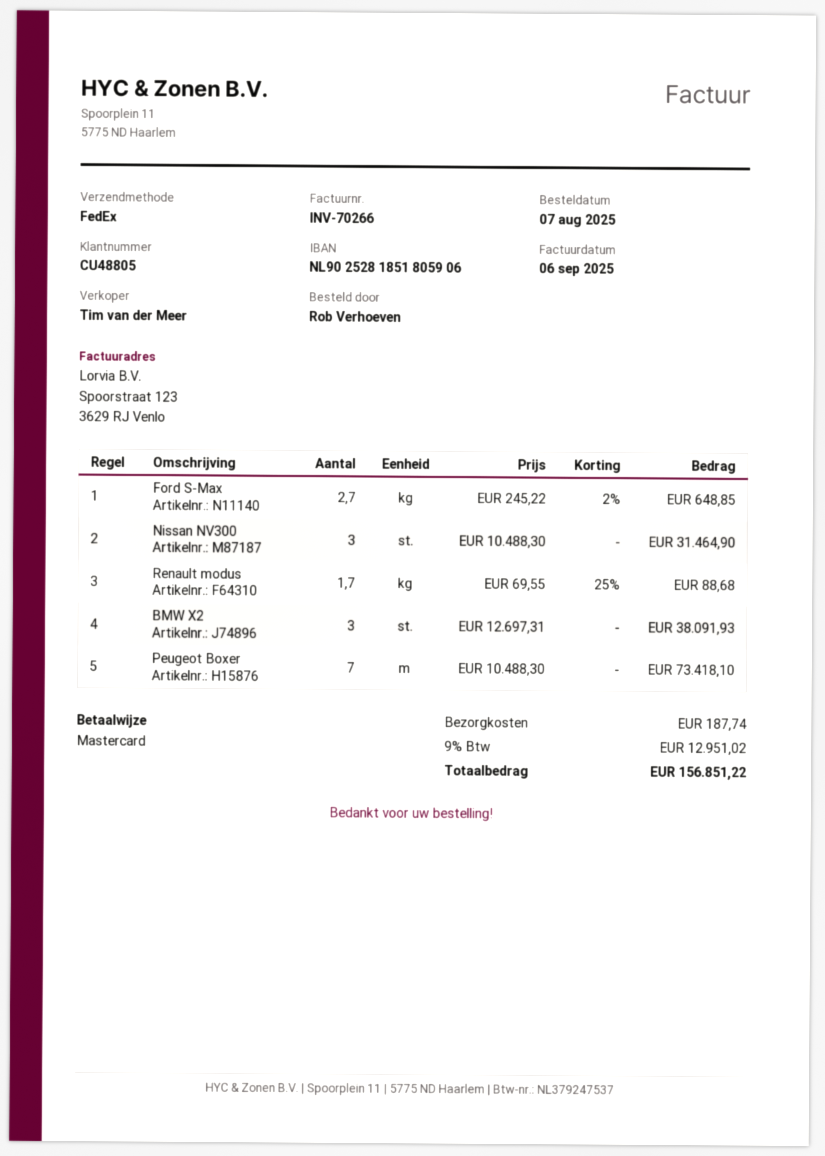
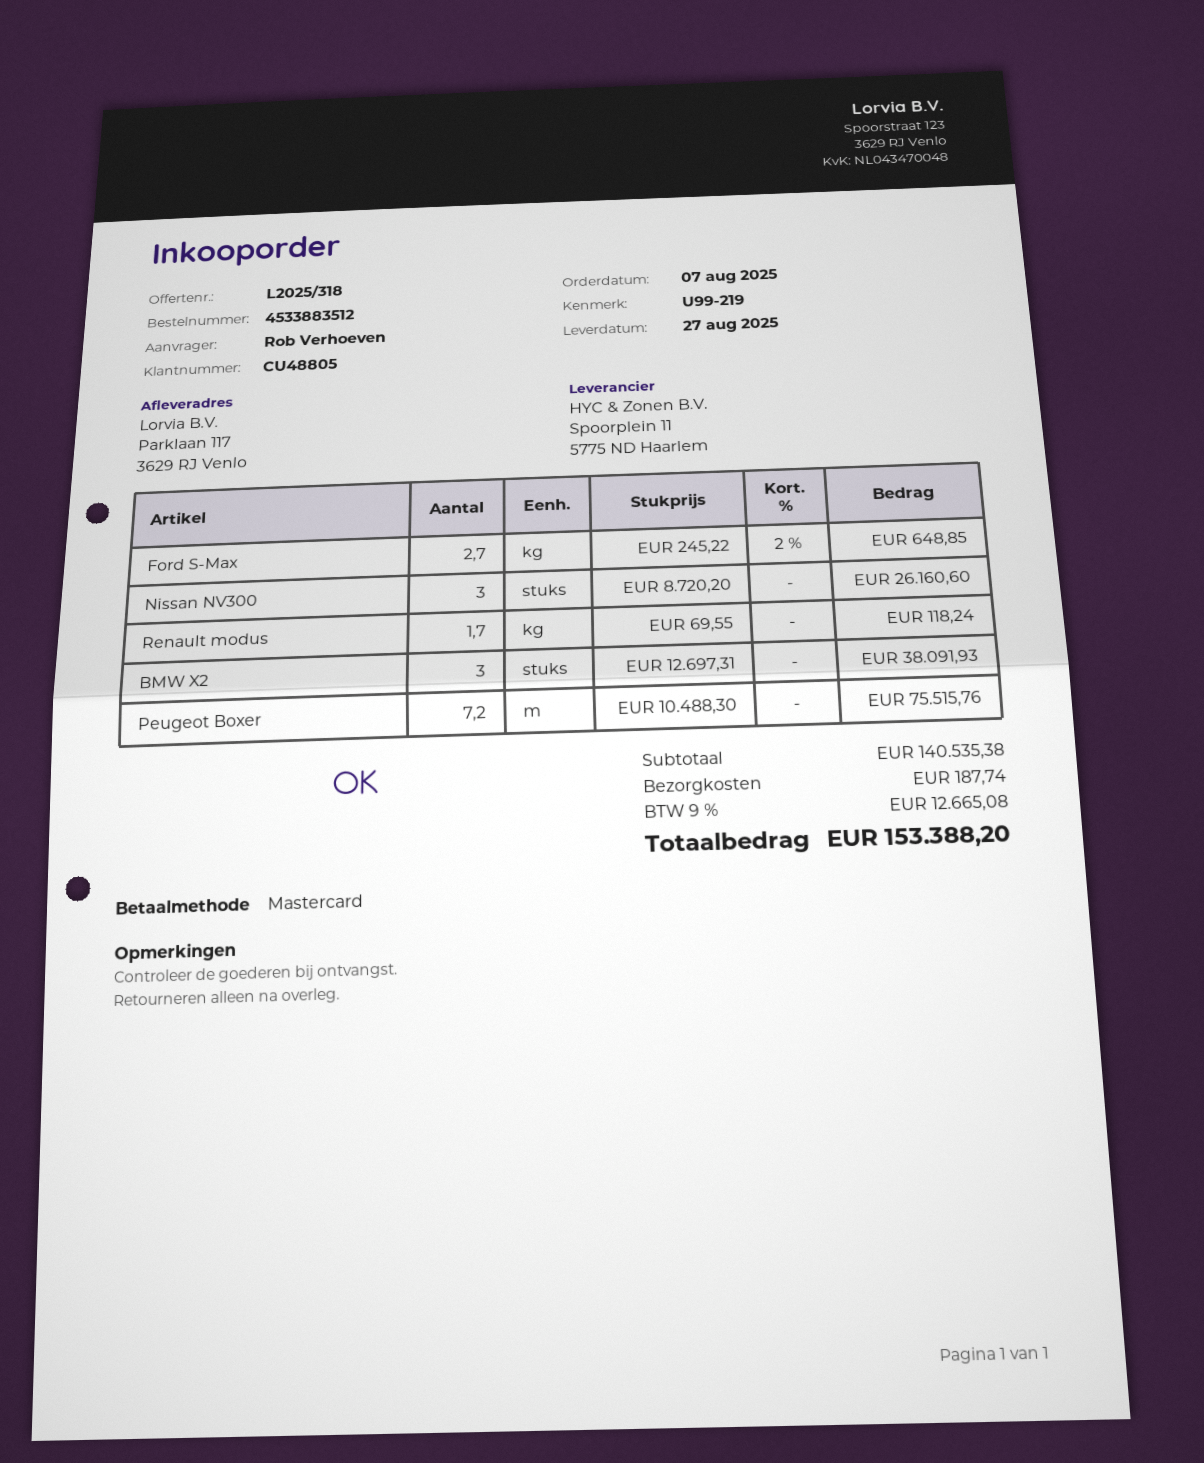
Nissan NV300: 3 x 10488.30 = 31464.90 -> 3 x 8720.20 = 26160.60
Renault modus: 1.7 x 69.55 - 25% = 88.68 -> 1.7 x 69.55 = 118.24
Peugeot Boxer: 7 x 10488.30 = 73418.10 -> 7.2 x 10488.30 = 75515.76
tax: 9% = 12951.02 -> 9% = 12665.08
total: 156851.22 -> 153388.20

